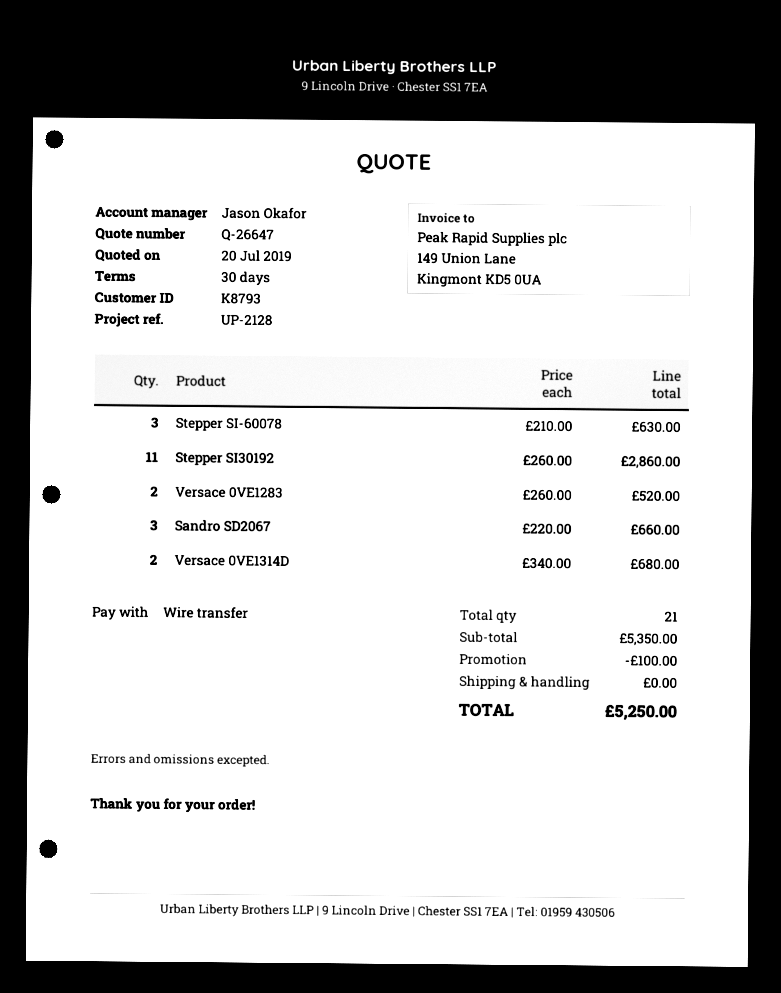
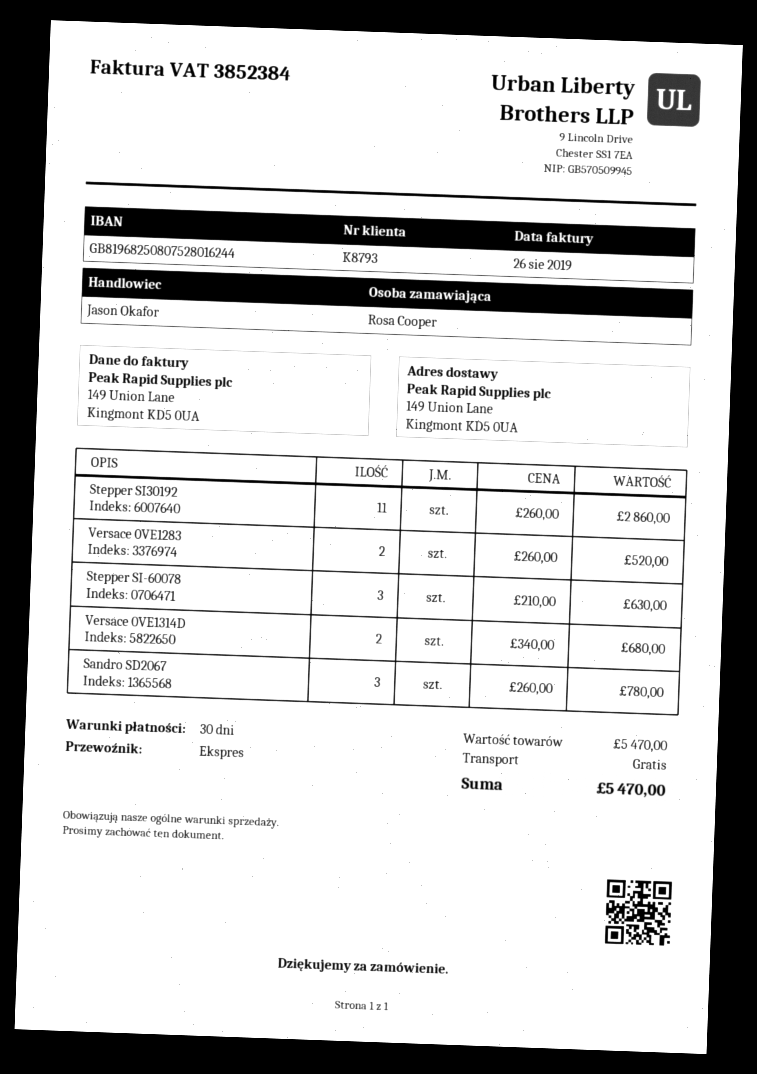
Sandro SD2067: 3 x 220.00 = 660.00 -> 3 x 260.00 = 780.00
subtotal: 5350.00 -> 5470.00
discount: 100.00 -> none
total: 5250.00 -> 5470.00

